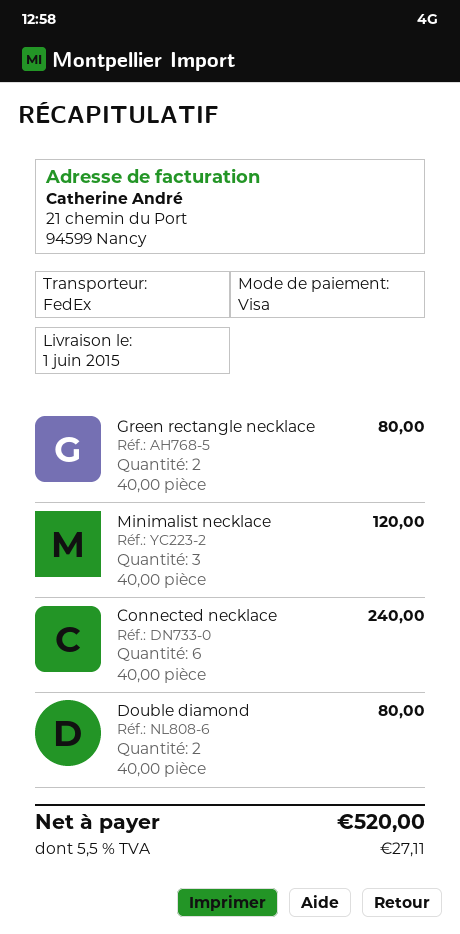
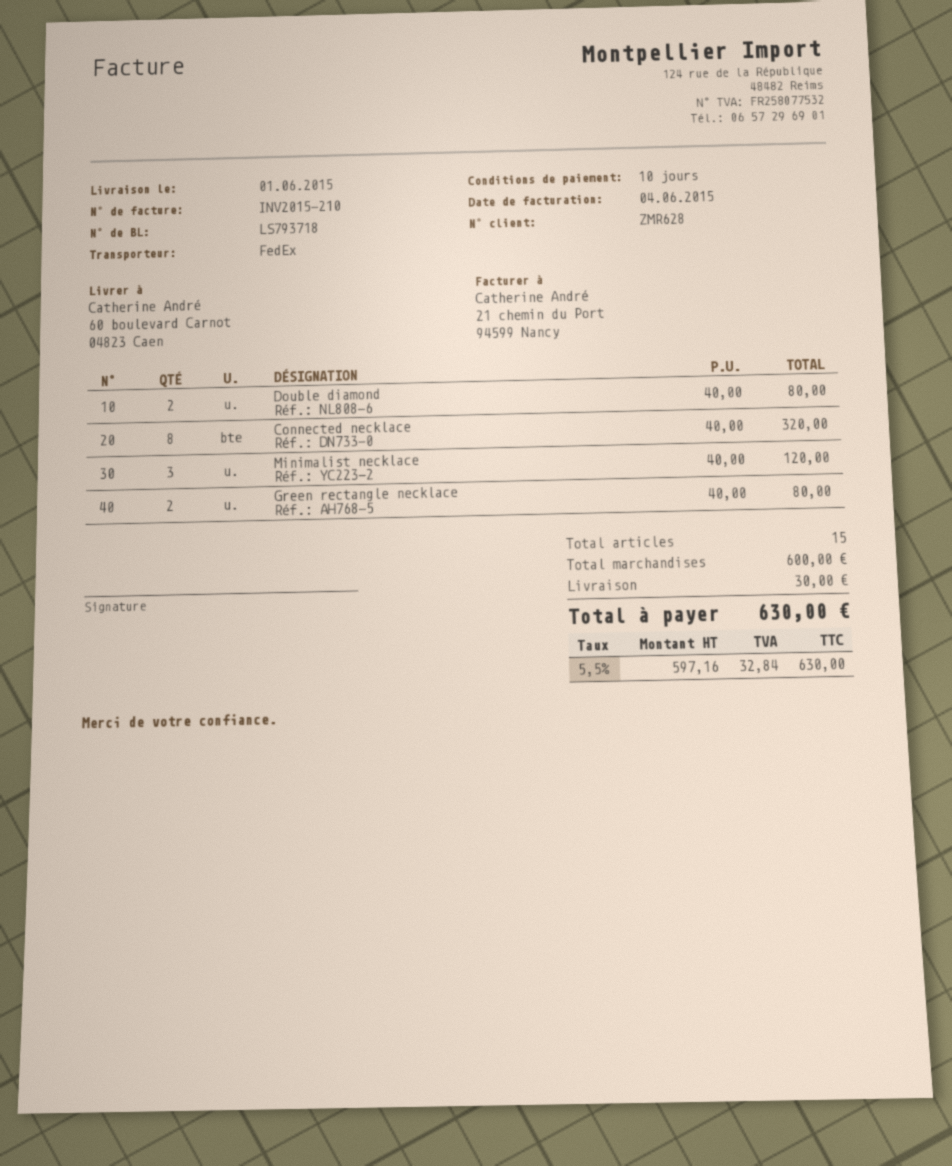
Connected necklace: 6 x 40.00 = 240.00 -> 8 x 40.00 = 320.00
shipping: none -> 30.00
tax: 5.5% = 27.11 -> 5.5% = 32.84
total: 520.00 -> 630.00

